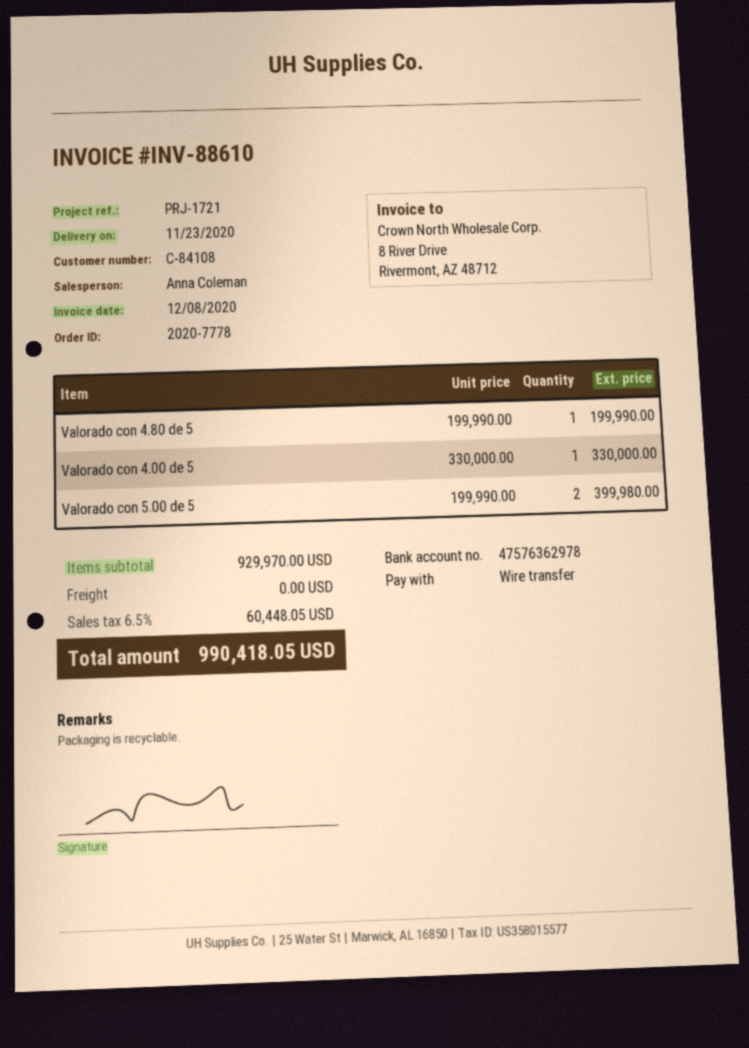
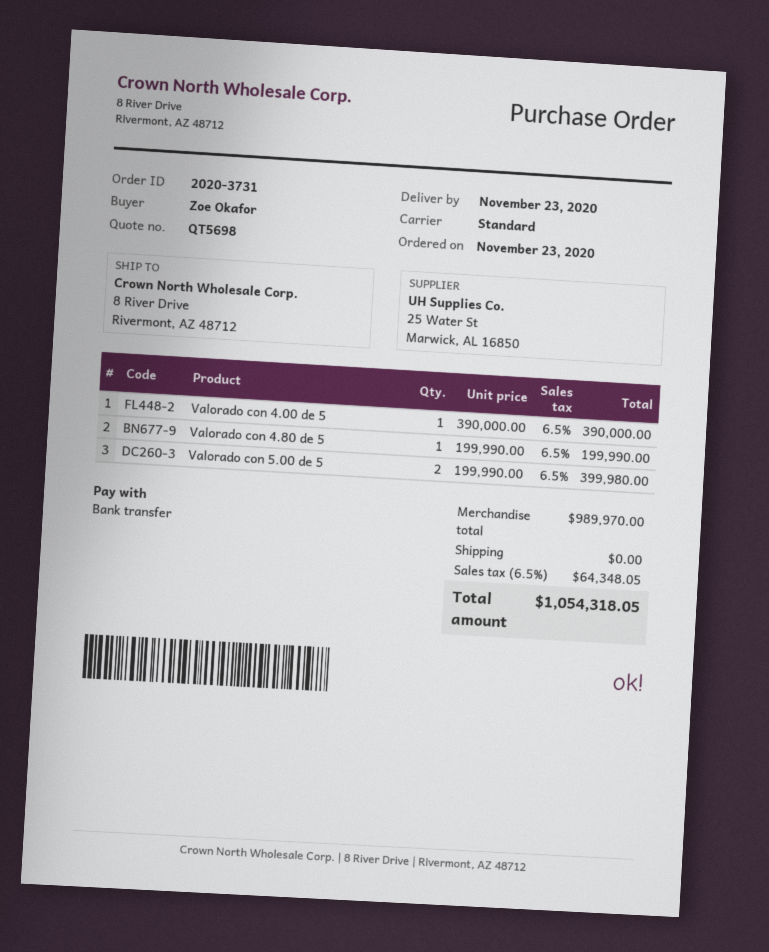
order number: 2020-7778 -> 2020-3731
Valorado con 4.00 de 5: 1 x 330000.00 = 330000.00 -> 1 x 390000.00 = 390000.00
subtotal: 929970.00 -> 989970.00
tax: 6.5% = 60448.05 -> 6.5% = 64348.05
total: 990418.05 -> 1054318.05

